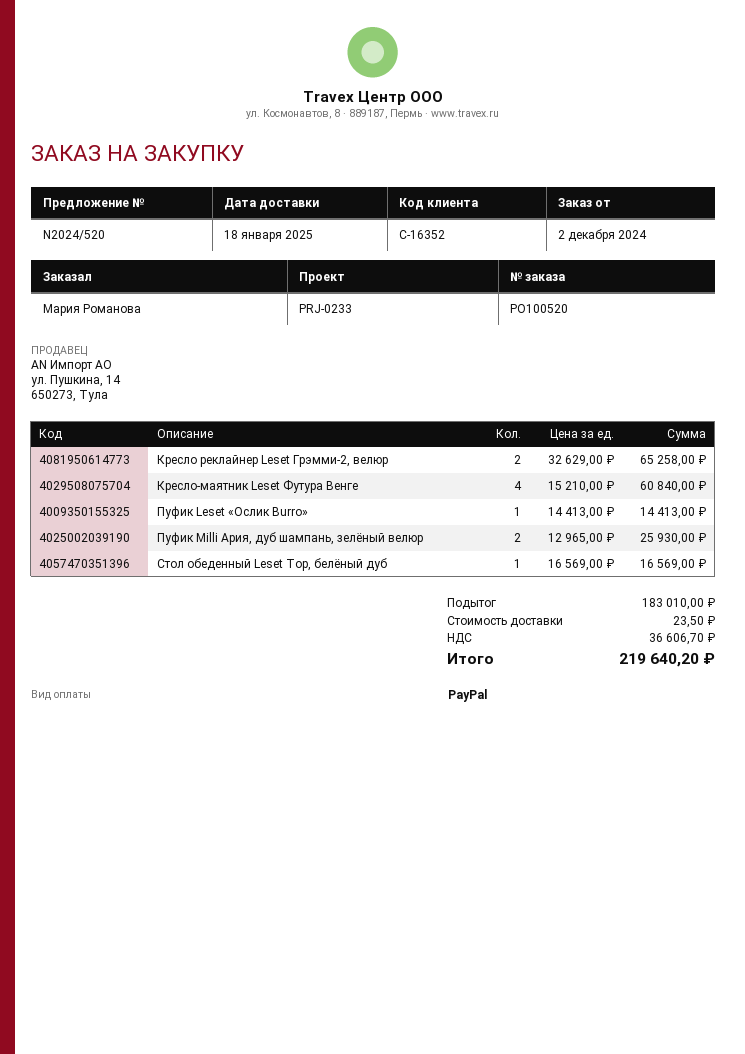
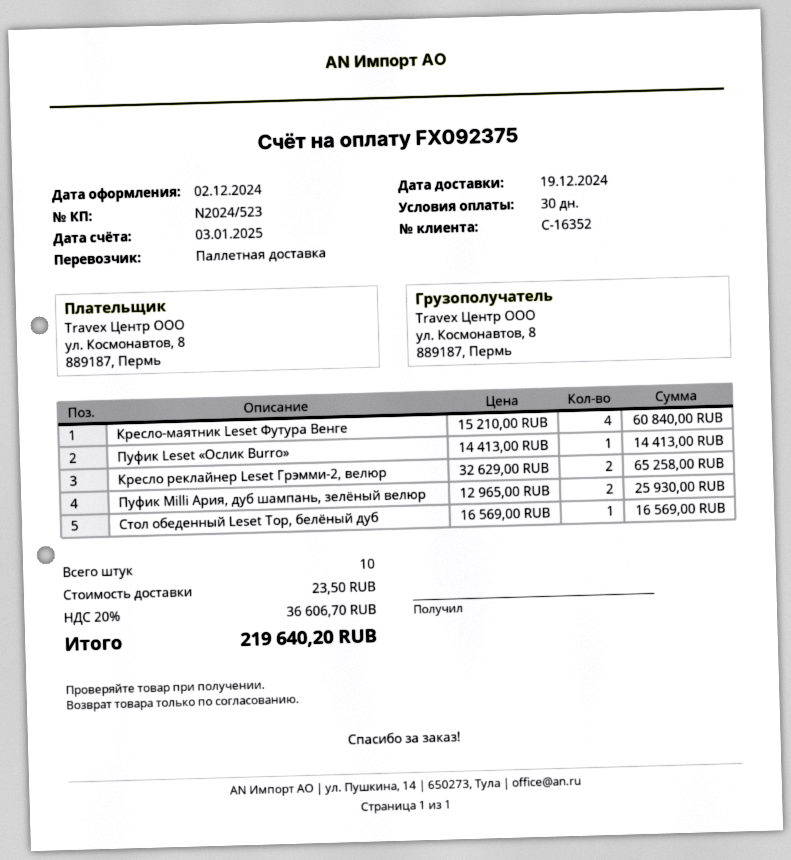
quote number: N2024/520 -> N2024/523
delivery date: 2025-01-18 -> 2024-12-19

